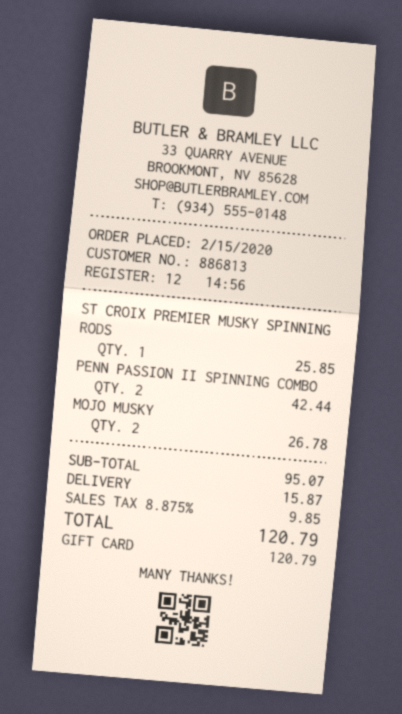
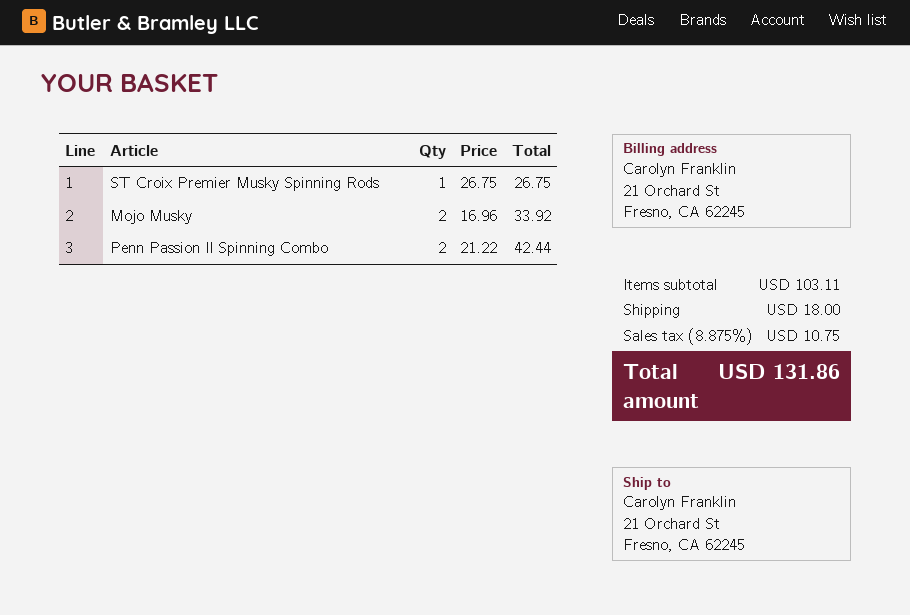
ST CROIX PREMIER MUSKY SPINNING RODS: 1 for 25.85 -> 1 for 26.75
MOJO MUSKY: 2 for 26.78 -> 2 for 33.92
subtotal: 95.07 -> 103.11
shipping: 15.87 -> 18.00
tax: 8.875% = 9.85 -> 8.875% = 10.75
total: 120.79 -> 131.86

